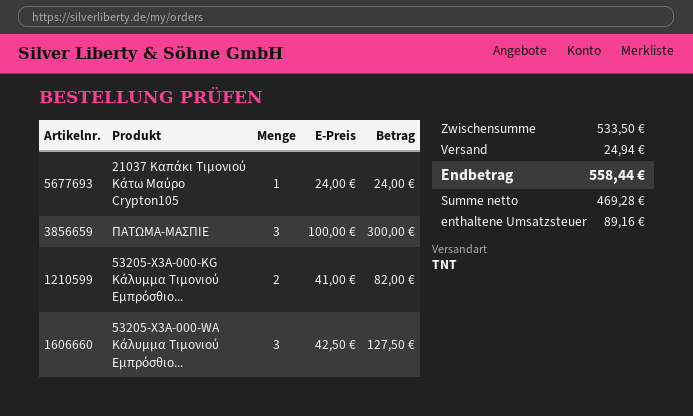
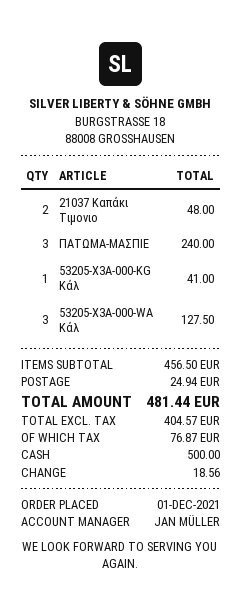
21037 Καπάκι Τιμονιού Κάτω Μαύρο Crypton105: 1 for 24.00 -> 2 for 48.00
ΠΑΤΩΜΑ-ΜΑΣΠΙΕ: 3 for 300.00 -> 3 for 240.00
53205-X3A-000-KG Κάλυμμα Τιμονιού Εμπρόσθιο...: 2 for 82.00 -> 1 for 41.00
subtotal: 533.50 -> 456.50
net: 469.28 -> 404.57
tax: 89.16 -> 76.87
total: 558.44 -> 481.44

